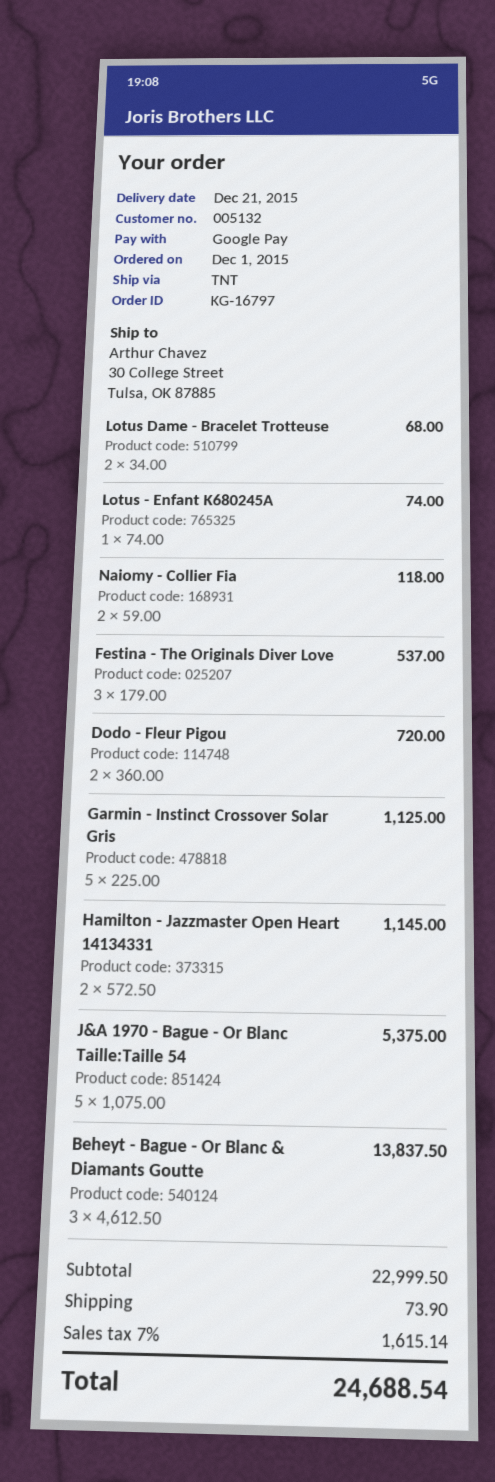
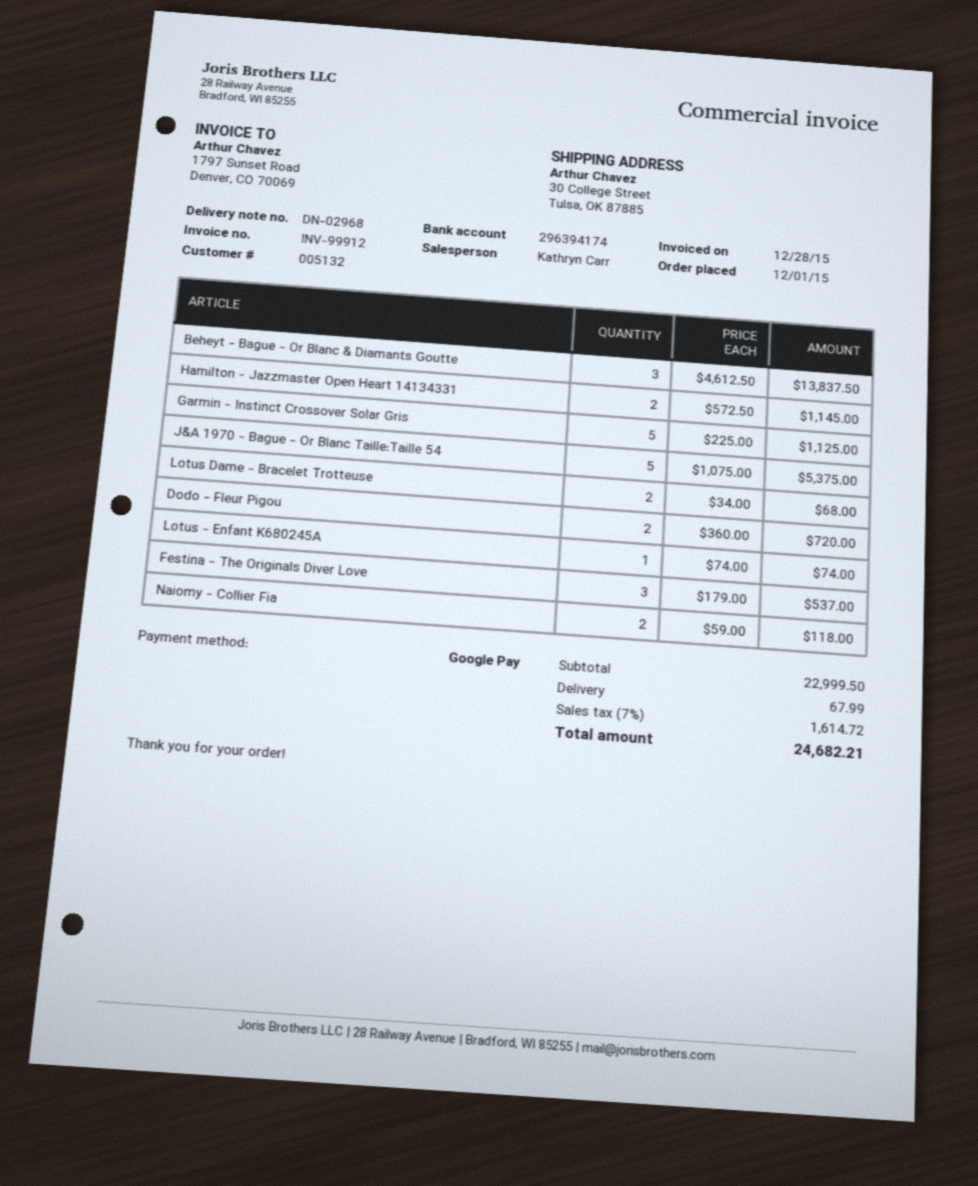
shipping: 73.90 -> 67.99
tax: 7% = 1615.14 -> 7% = 1614.72
total: 24688.54 -> 24682.21

